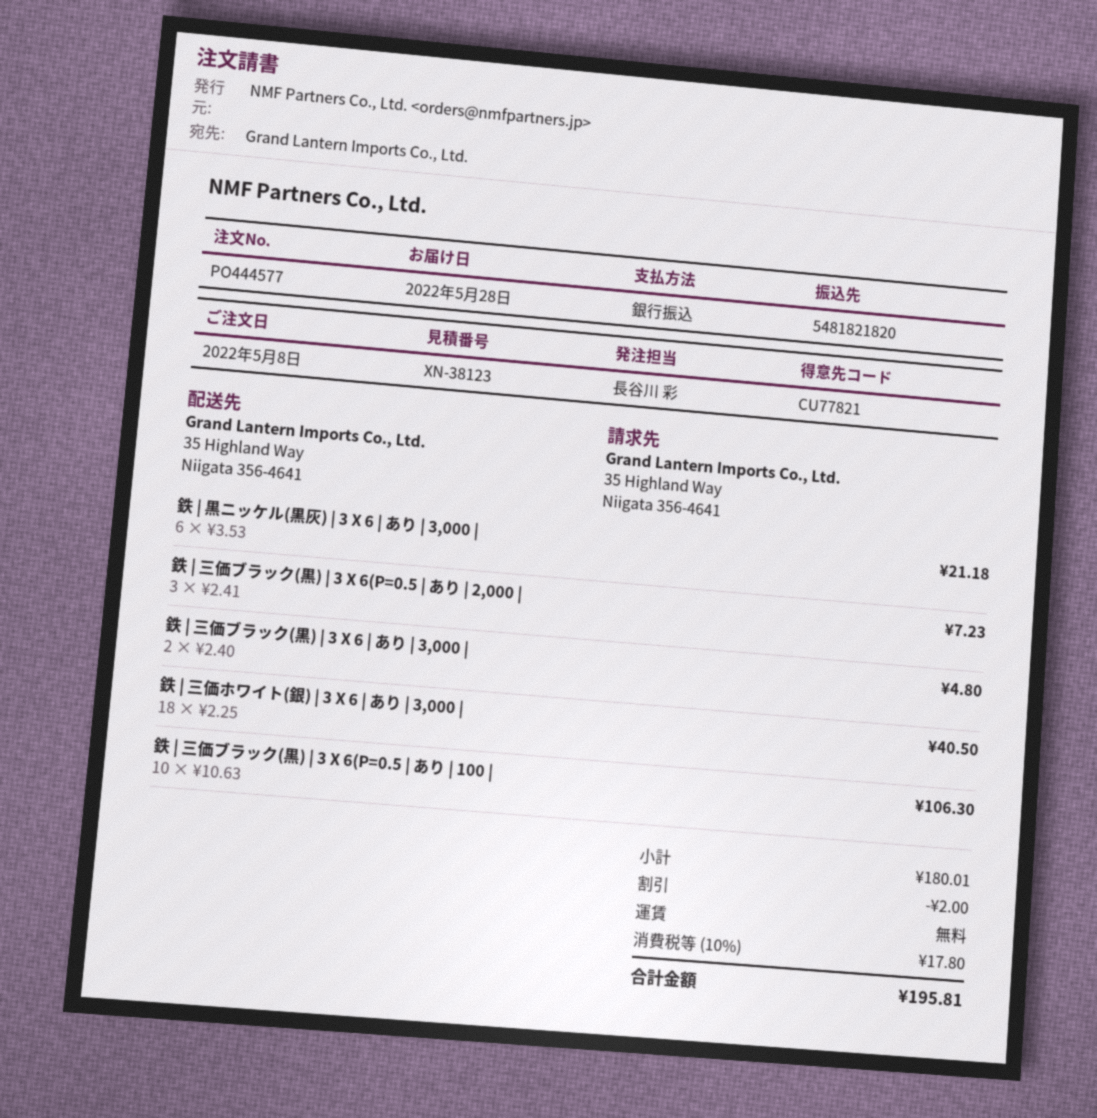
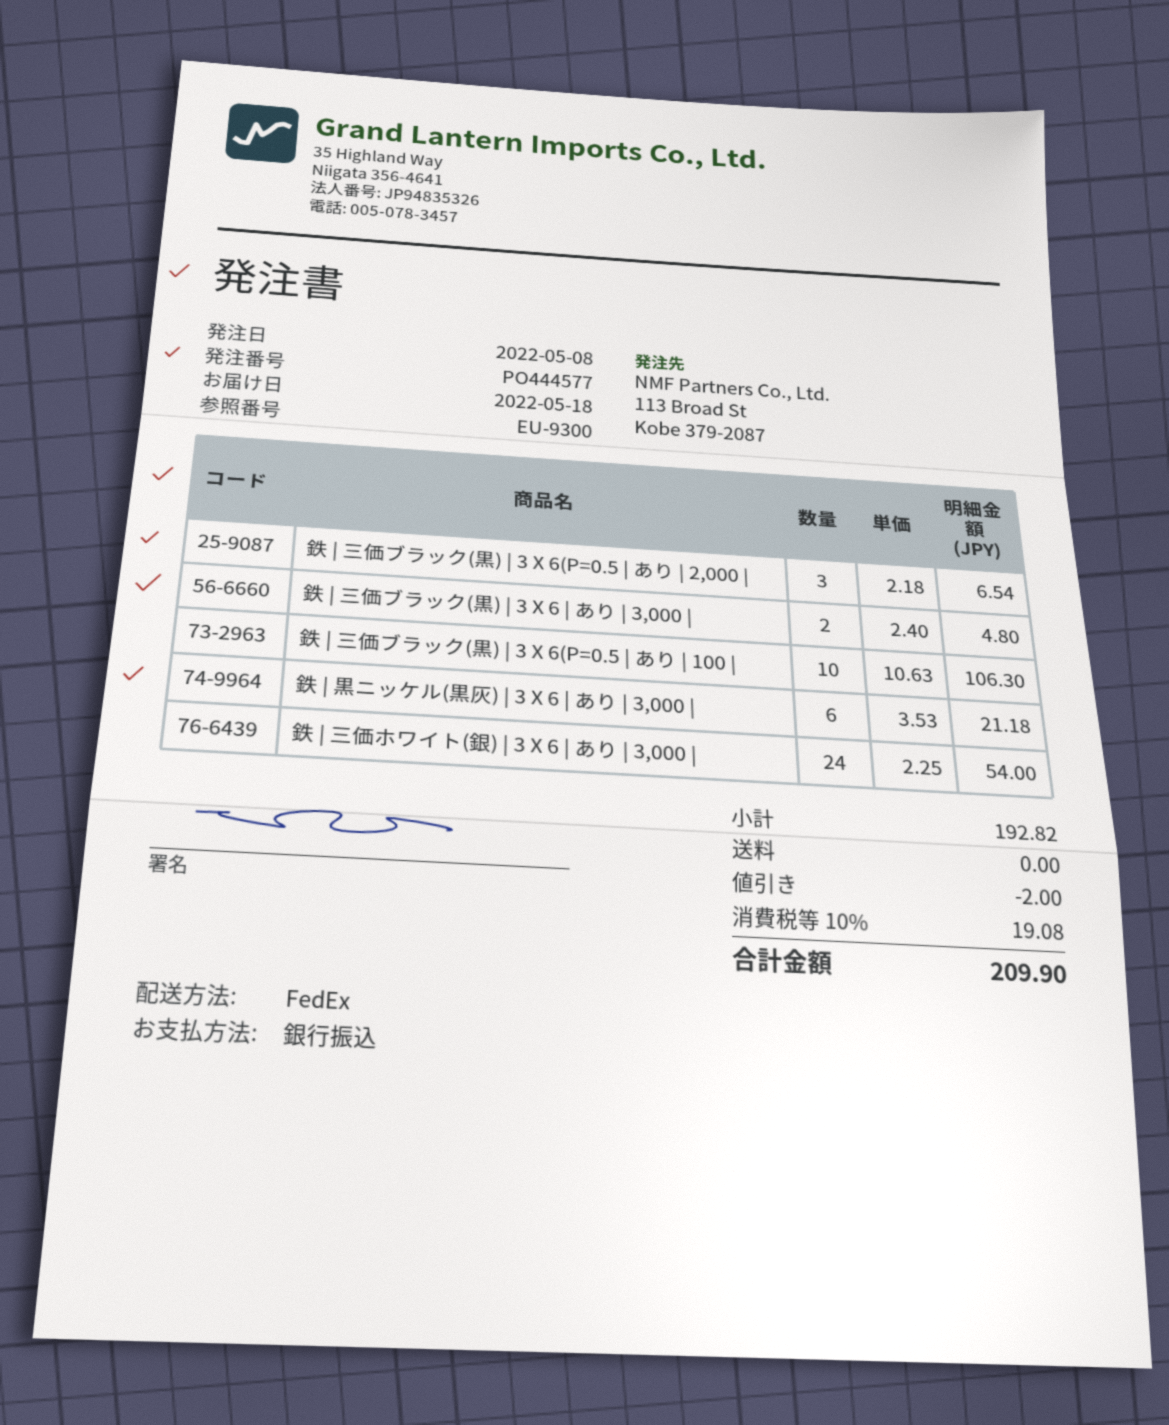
delivery date: 2022-05-28 -> 2022-05-18
鉄 | 三価ブラック(黒) | 3 X 6(P=0.5 | あり | 2,000 |: 3 x 2.41 = 7.23 -> 3 x 2.18 = 6.54
鉄 | 三価ホワイト(銀) | 3 X 6 | あり | 3,000 |: 18 x 2.25 = 40.50 -> 24 x 2.25 = 54.00
subtotal: 180.01 -> 192.82
tax: 10% = 17.80 -> 10% = 19.08
total: 195.81 -> 209.90

